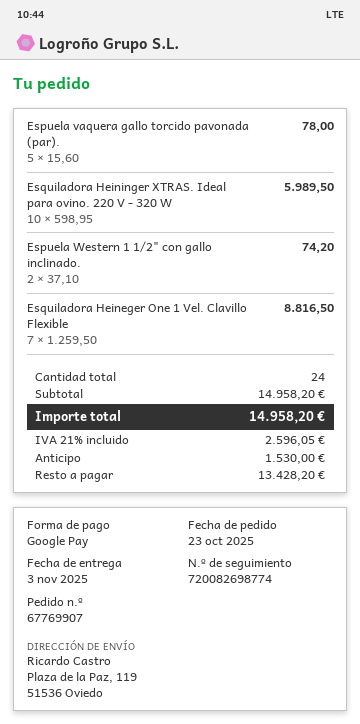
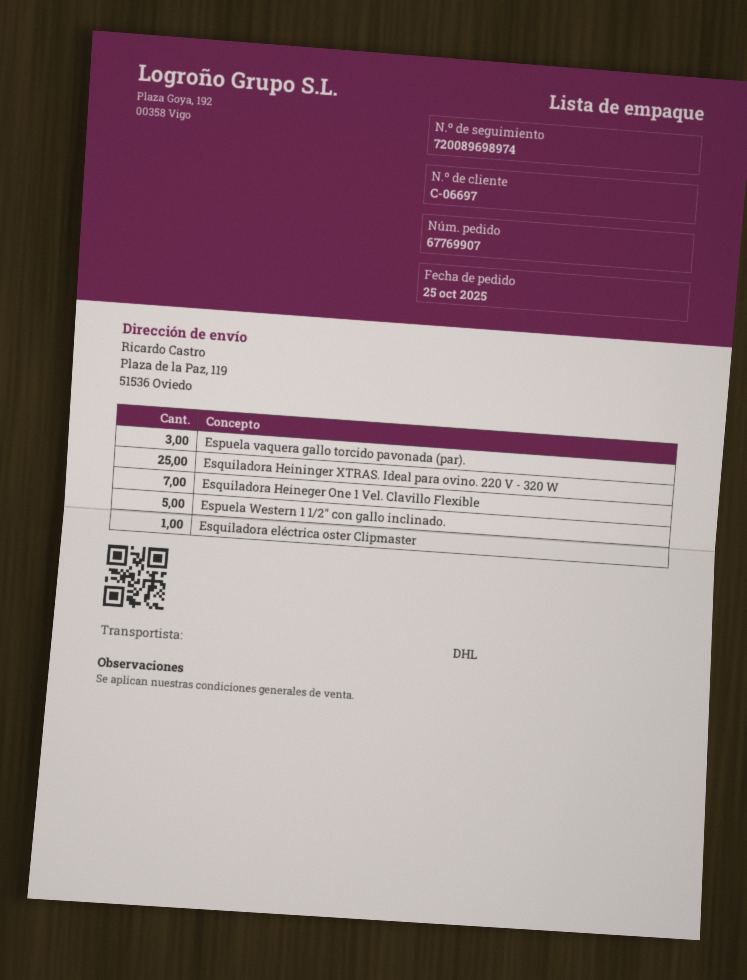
order date: 2025-10-23 -> 2025-10-25
tracking number: 720082698774 -> 720089698974
Espuela vaquera gallo torcido pavonada (par).: 5 -> 3
Esquiladora Heininger XTRAS. Ideal para ovino. 220 V - 320 W: 10 -> 25
Espuela Western 1 1/2" con gallo inclinado.: 2 -> 5
Esquiladora eléctrica oster Clipmaster: none -> 1

